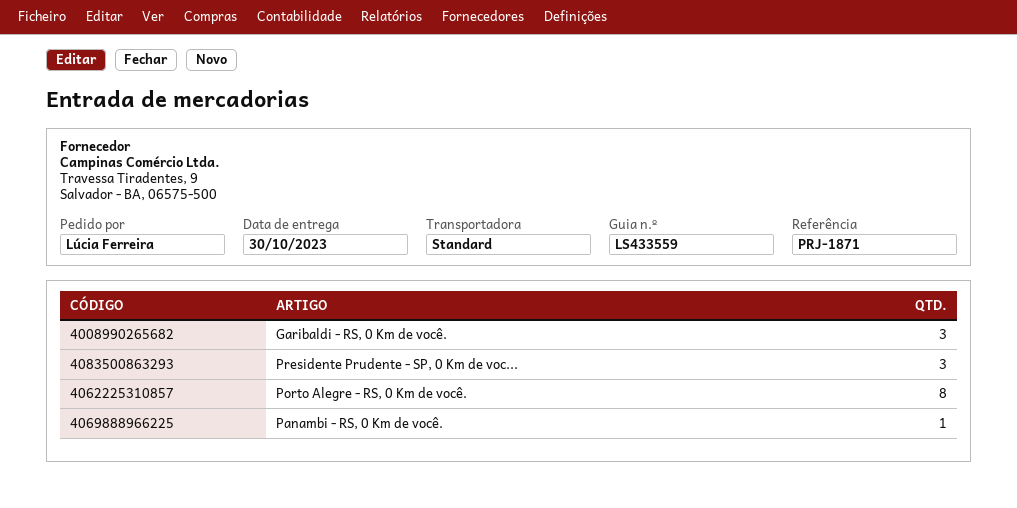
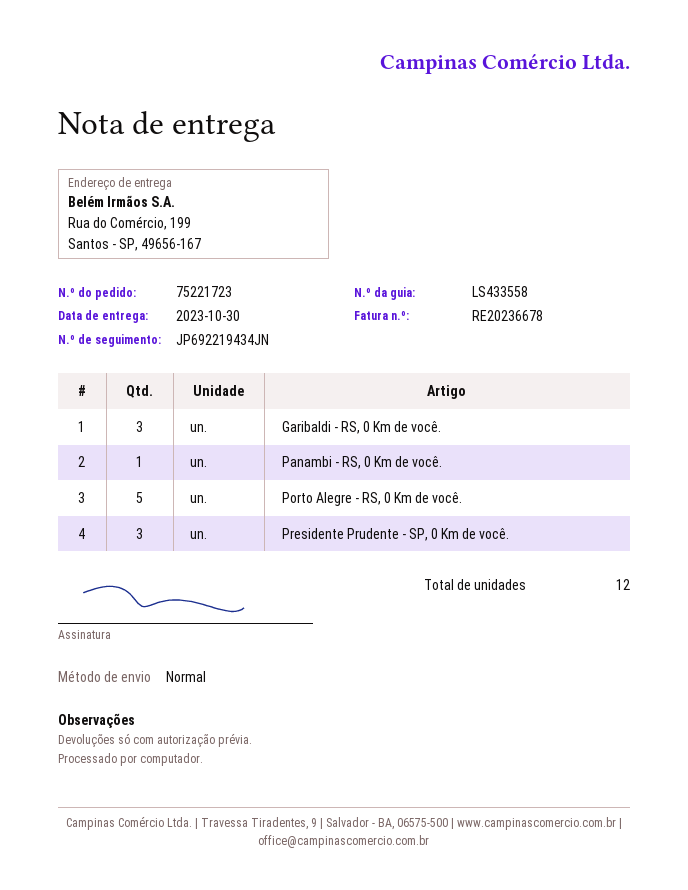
delivery note number: LS433559 -> LS433558
Porto Alegre - RS, 0 Km de você.: 8 -> 5

